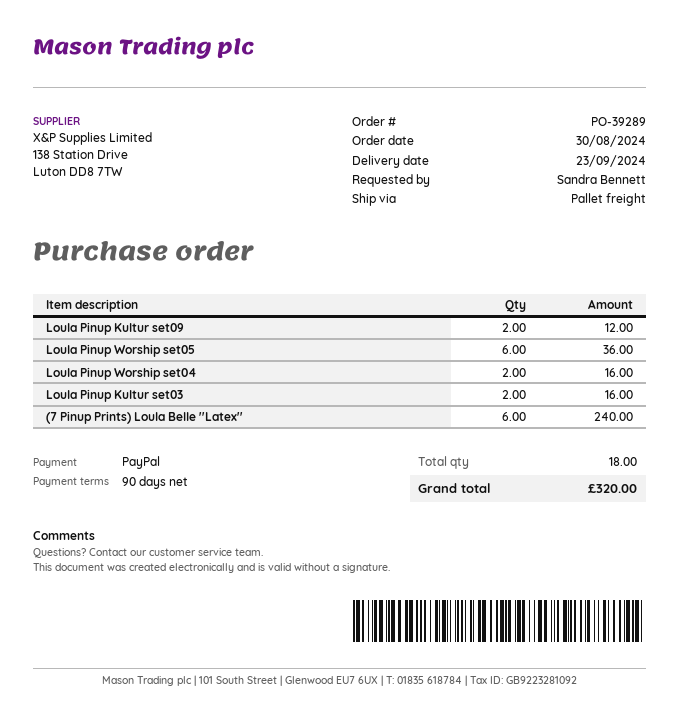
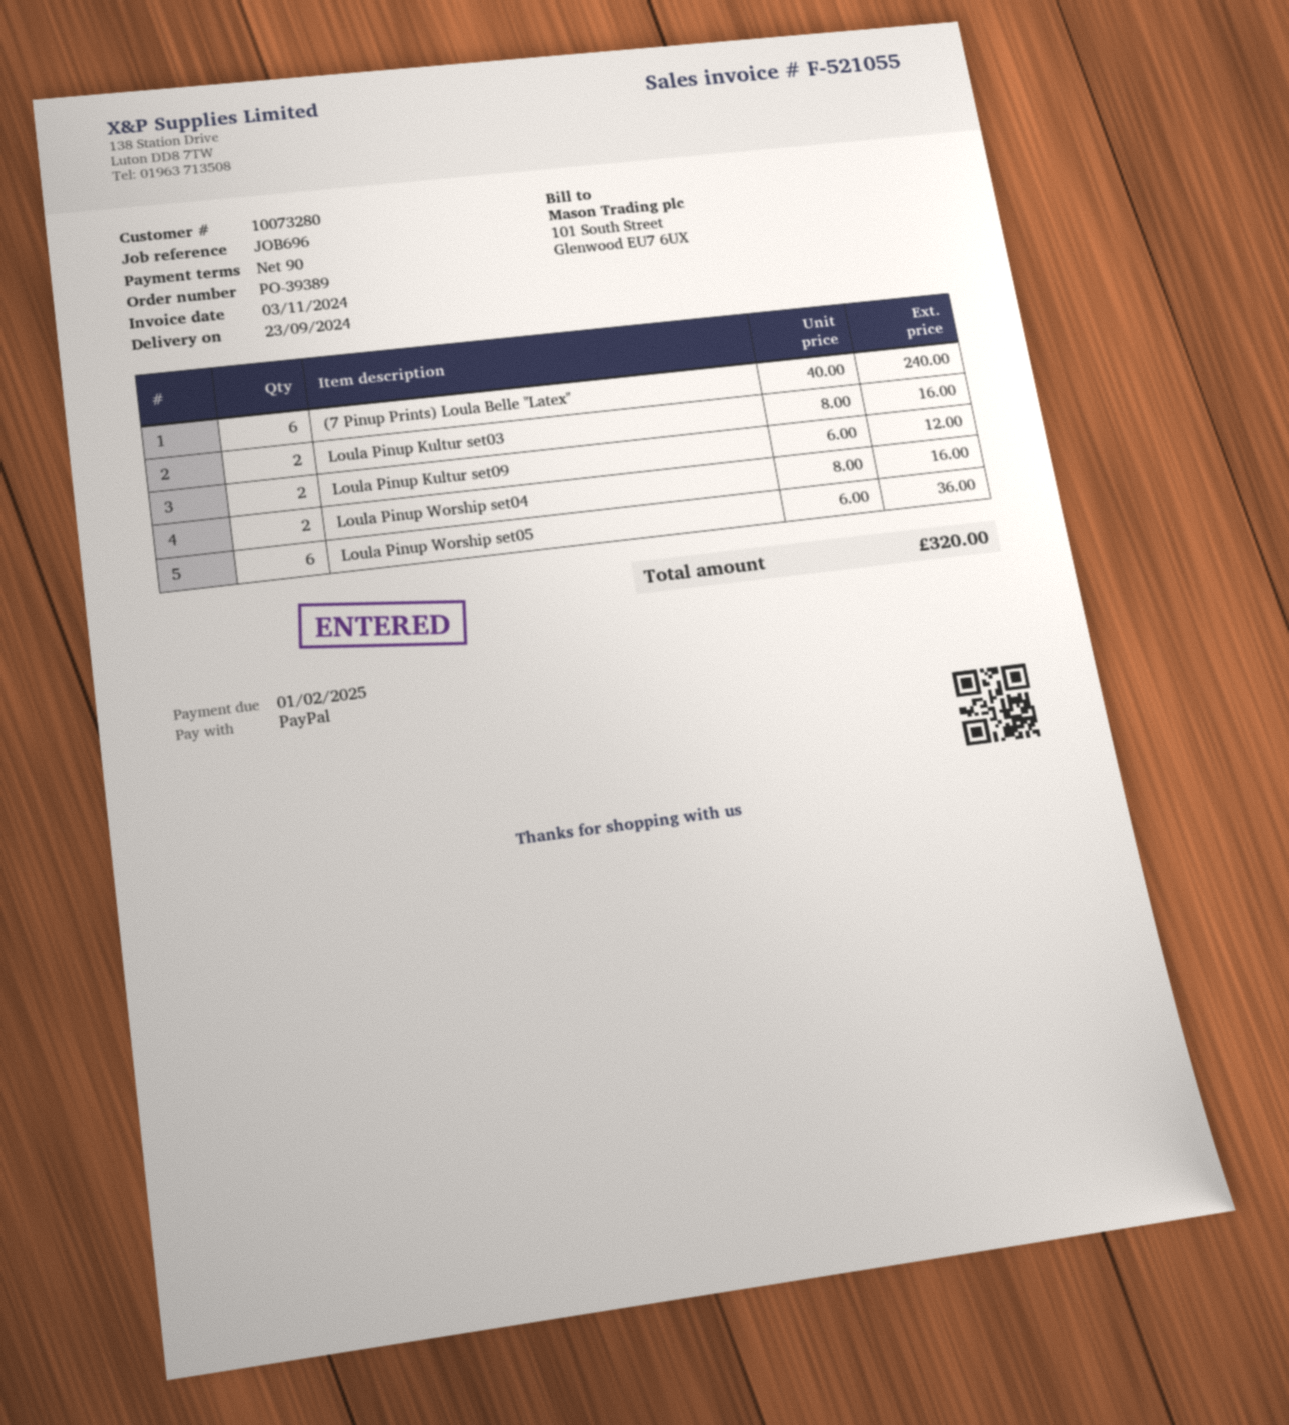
order number: PO-39289 -> PO-39389

